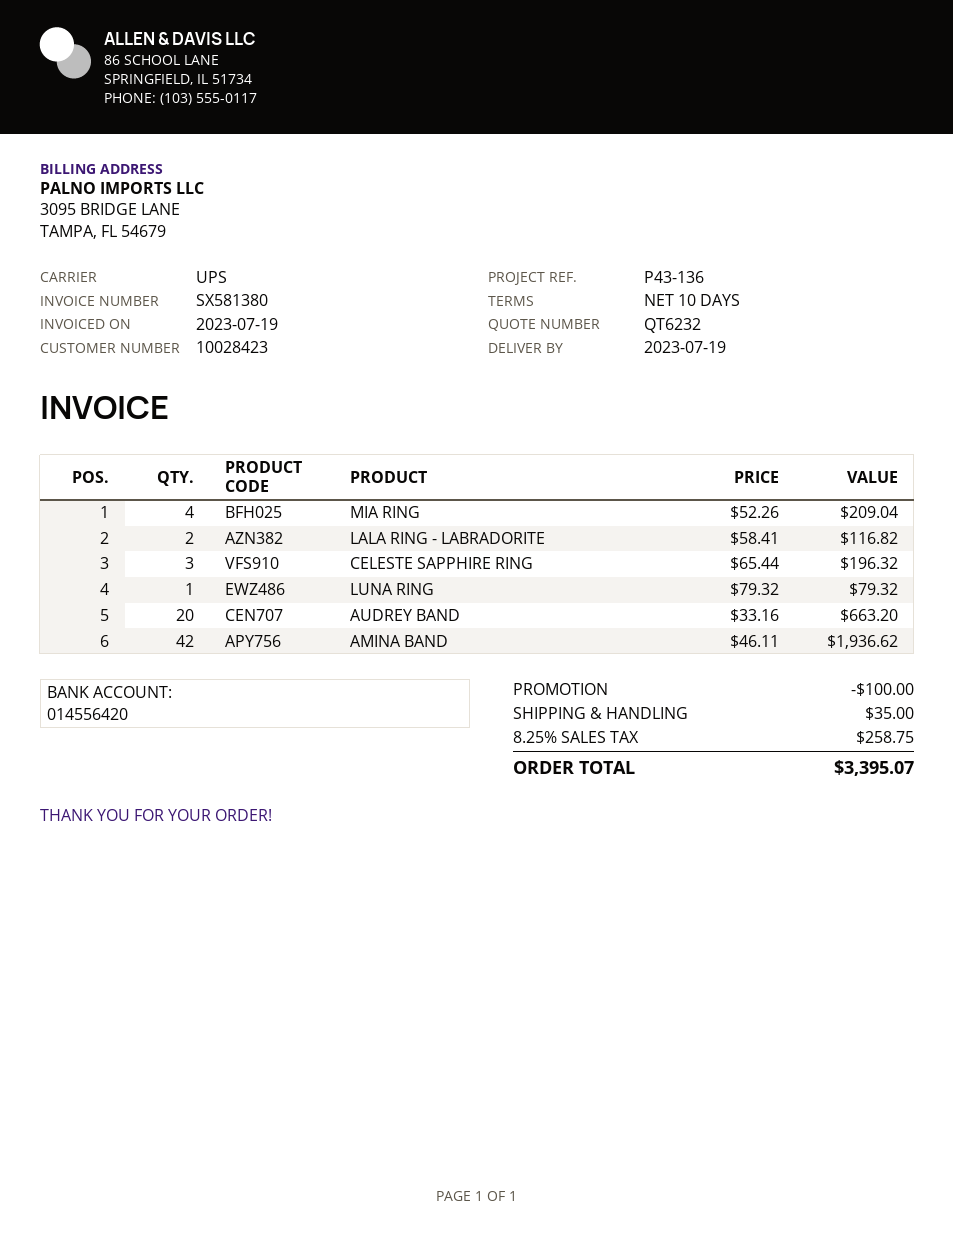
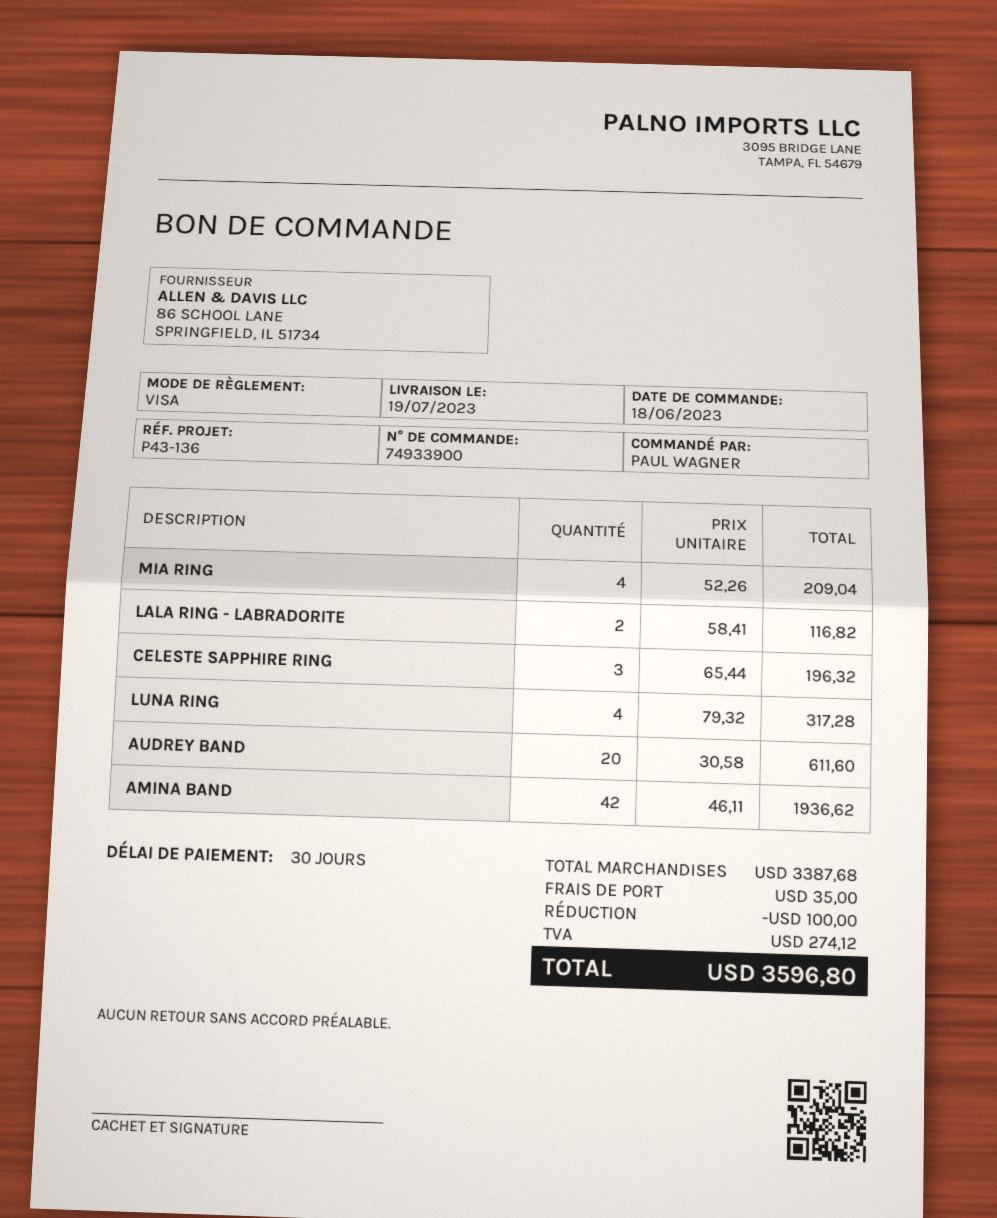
payment terms: 10 days -> 30 days
LUNA RING: 1 x 79.32 = 79.32 -> 4 x 79.32 = 317.28
AUDREY BAND: 20 x 33.16 = 663.20 -> 20 x 30.58 = 611.60
tax: 258.75 -> 274.12
total: 3395.07 -> 3596.80

